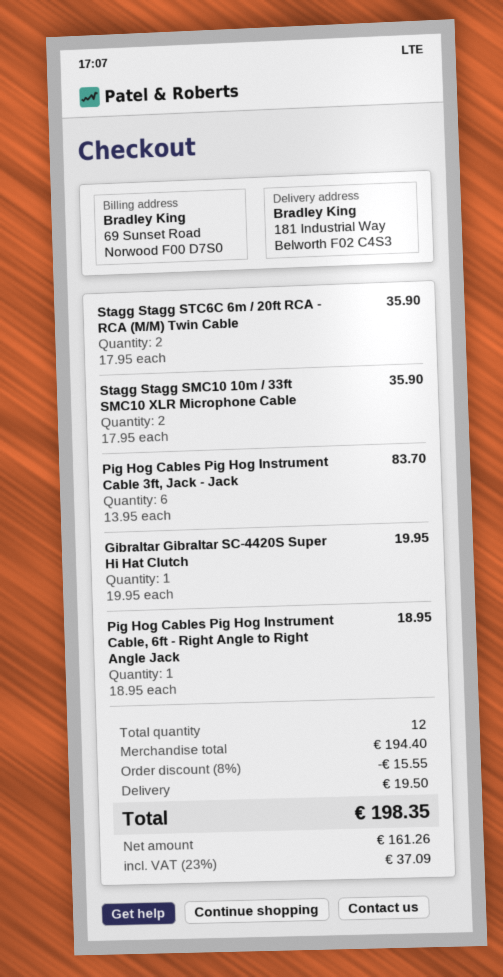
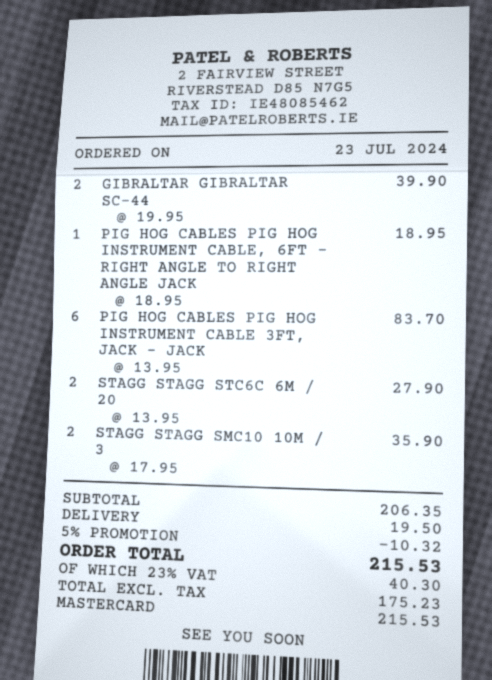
Stagg Stagg STC6C 6m / 20ft RCA - RCA (M/M) Twin Cable: 2 x 17.95 = 35.90 -> 2 x 13.95 = 27.90
Gibraltar Gibraltar SC-4420S Super Hi Hat Clutch: 1 x 19.95 = 19.95 -> 2 x 19.95 = 39.90
subtotal: 194.40 -> 206.35
discount: 8% = 15.55 -> 5% = 10.32
net: 161.26 -> 175.23
tax: 23% = 37.09 -> 23% = 40.30
total: 198.35 -> 215.53

